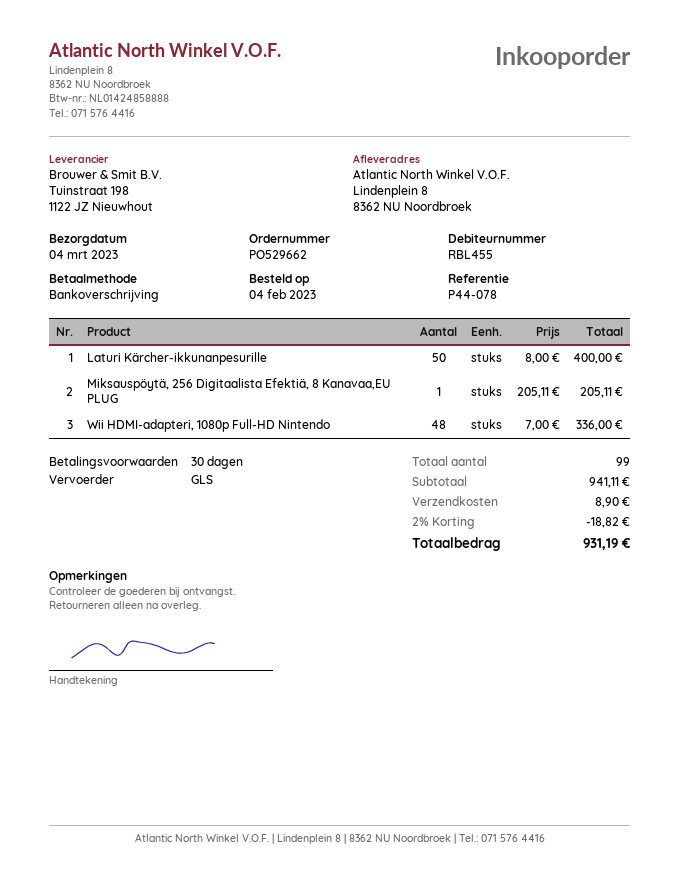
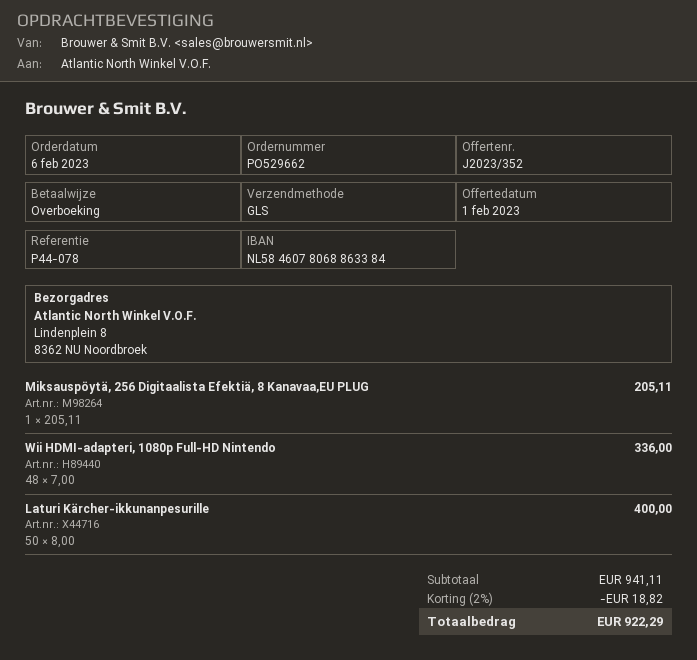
order date: 2023-02-04 -> 2023-02-06
shipping: 8.90 -> none
total: 931.19 -> 922.29

